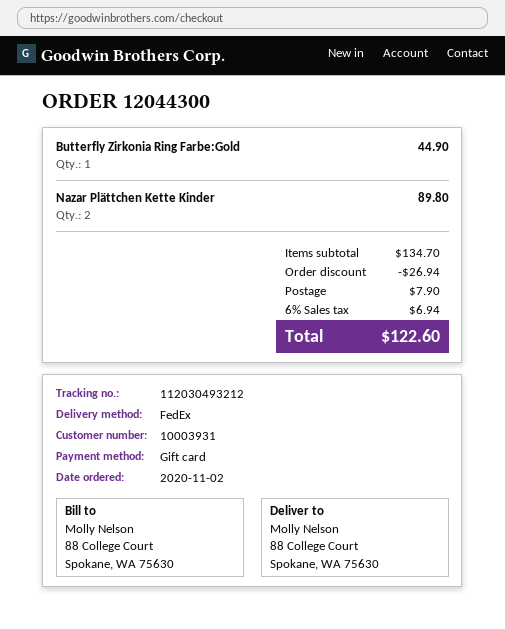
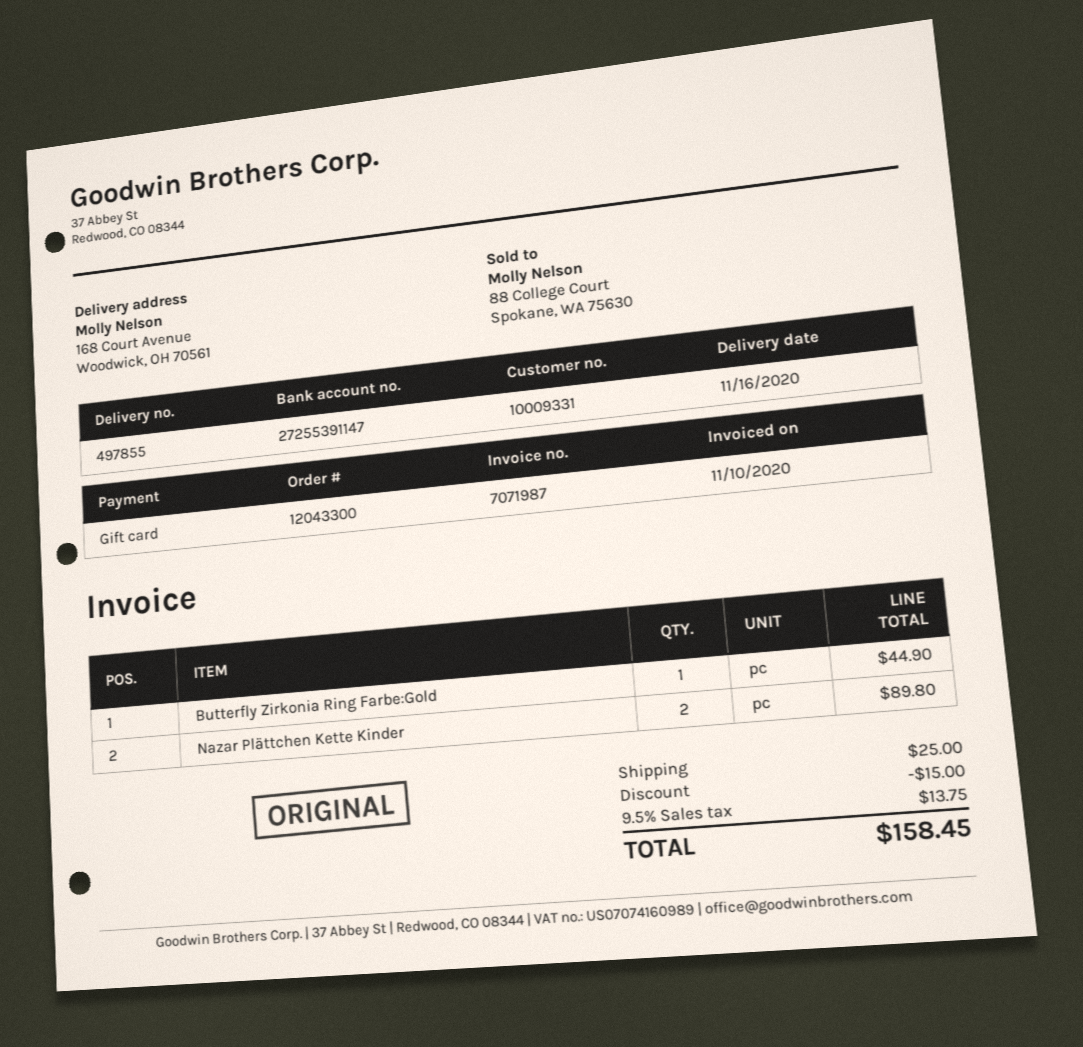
order number: 12044300 -> 12043300
customer number: 10003931 -> 10009331
ship to: 88 College Court, Spokane, WA 75630 -> 168 Court Avenue, Woodwick, OH 70561
discount: 26.94 -> 15.00
shipping: 7.90 -> 25.00
tax: 6% = 6.94 -> 9.5% = 13.75
total: 122.60 -> 158.45

